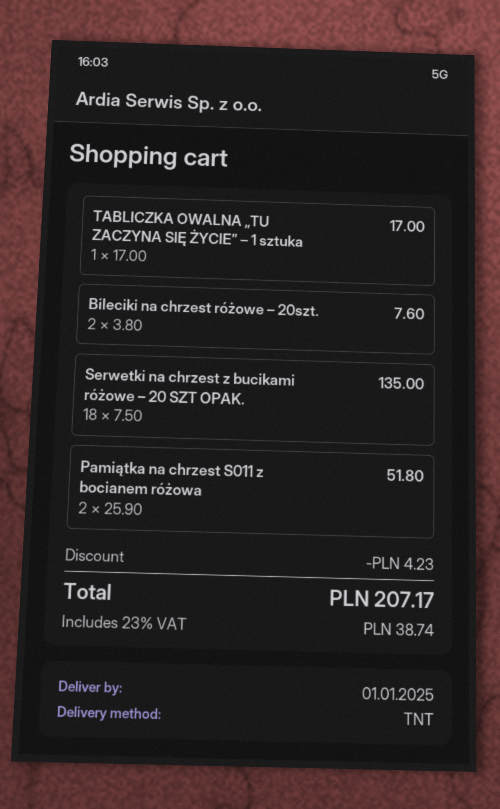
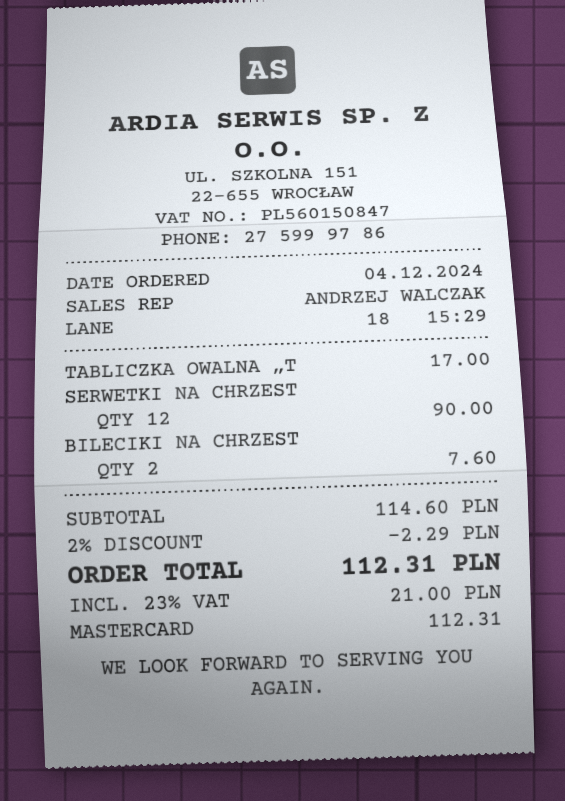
Serwetki na chrzest z bucikami różowe – 20 SZT OPAK.: 18 for 135.00 -> 12 for 90.00
Pamiątka na chrzest S011 z bocianem różowa: 2 for 51.80 -> none
discount: 4.23 -> 2.29
tax: 23% = 38.74 -> 23% = 21.00
total: 207.17 -> 112.31

